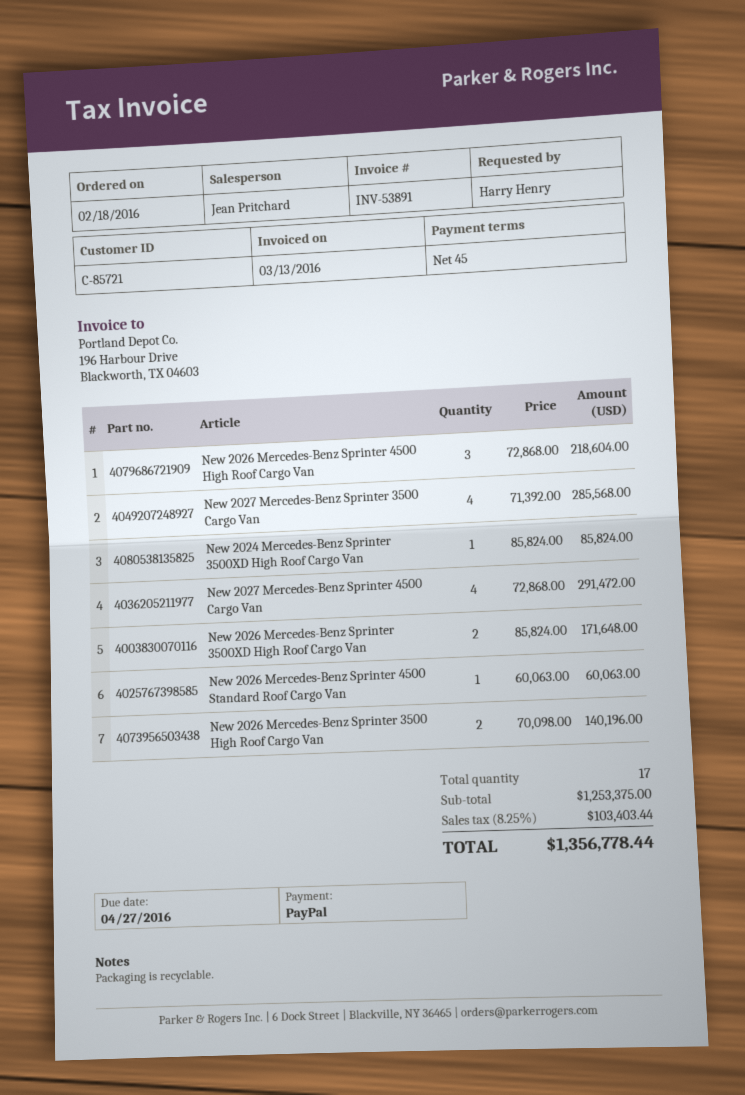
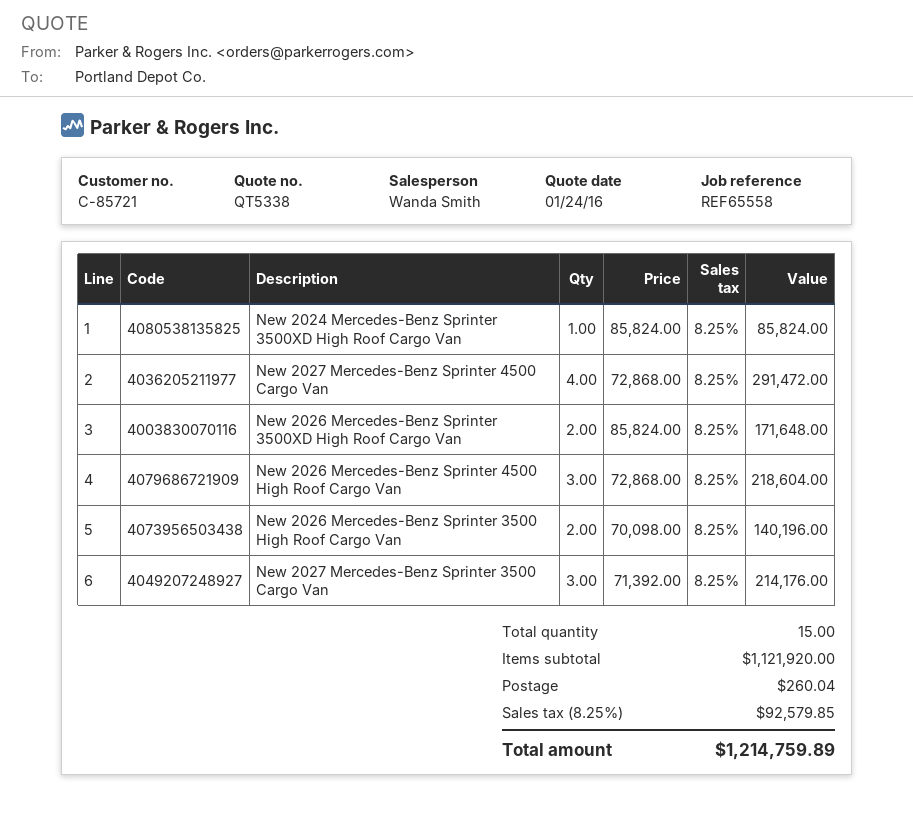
sales rep: Jean Pritchard -> Wanda Smith
New 2027 Mercedes-Benz Sprinter 3500 Cargo Van: 4 x 71392.00 = 285568.00 -> 3 x 71392.00 = 214176.00
New 2026 Mercedes-Benz Sprinter 4500 Standard Roof Cargo Van: 1 x 60063.00 = 60063.00 -> none
total quantity: 17 -> 15
subtotal: 1253375.00 -> 1121920.00
shipping: none -> 260.04
tax: 8.25% = 103403.44 -> 8.25% = 92579.85
total: 1356778.44 -> 1214759.89

